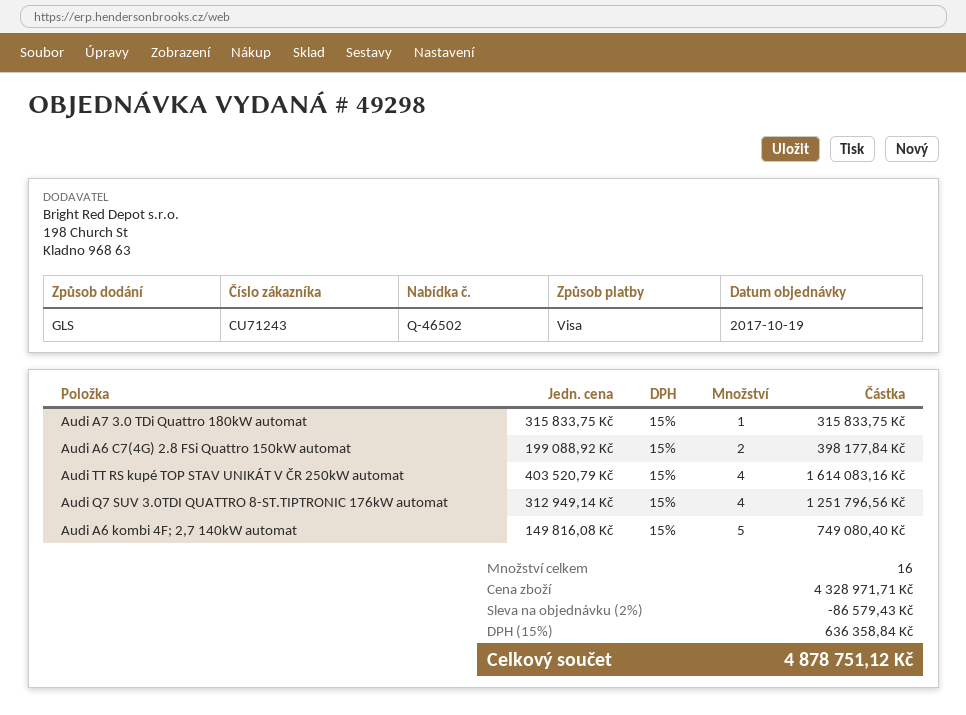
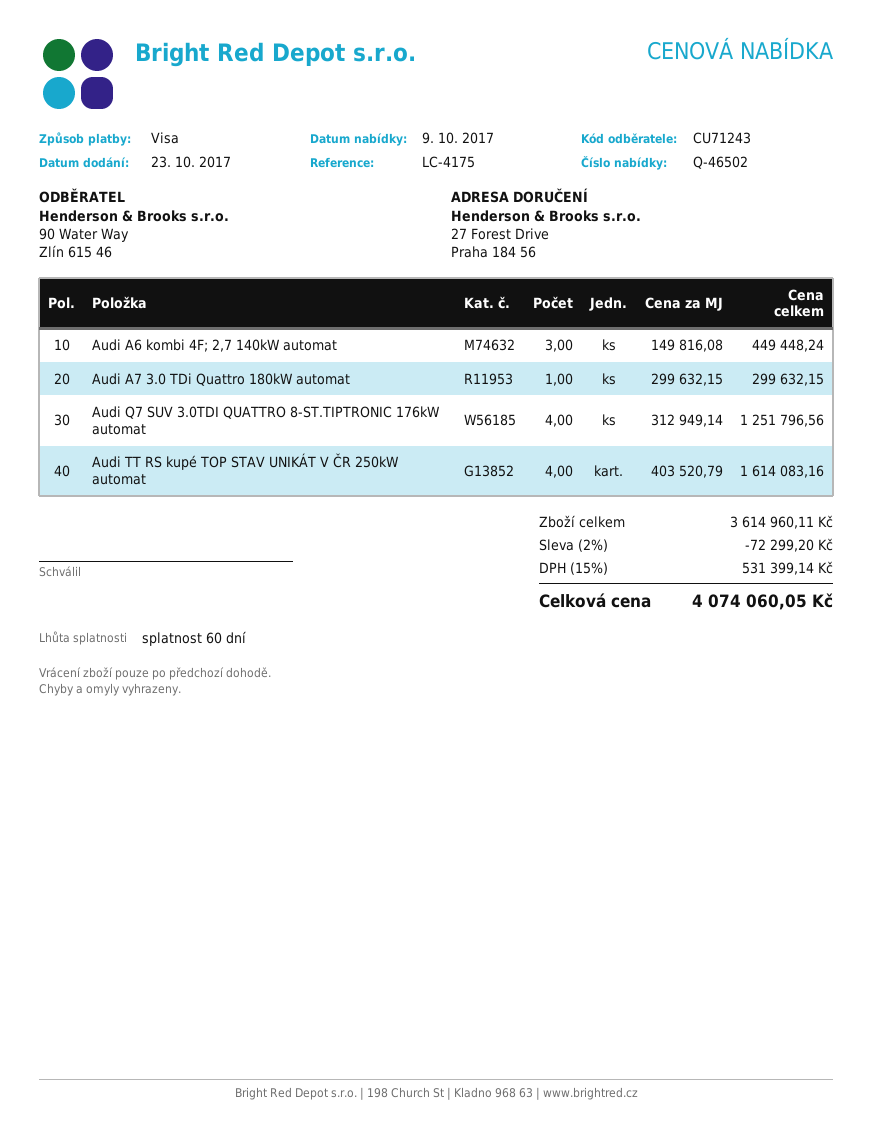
Audi A7 3.0 TDi Quattro 180kW automat: 1 x 315833.75 = 315833.75 -> 1 x 299632.15 = 299632.15
Audi A6 C7(4G) 2.8 FSi Quattro 150kW automat: 2 x 199088.92 = 398177.84 -> none
Audi A6 kombi 4F; 2,7 140kW automat: 5 x 149816.08 = 749080.40 -> 3 x 149816.08 = 449448.24
subtotal: 4328971.71 -> 3614960.11
discount: 2% = 86579.43 -> 2% = 72299.20
tax: 15% = 636358.84 -> 15% = 531399.14
total: 4878751.12 -> 4074060.05

